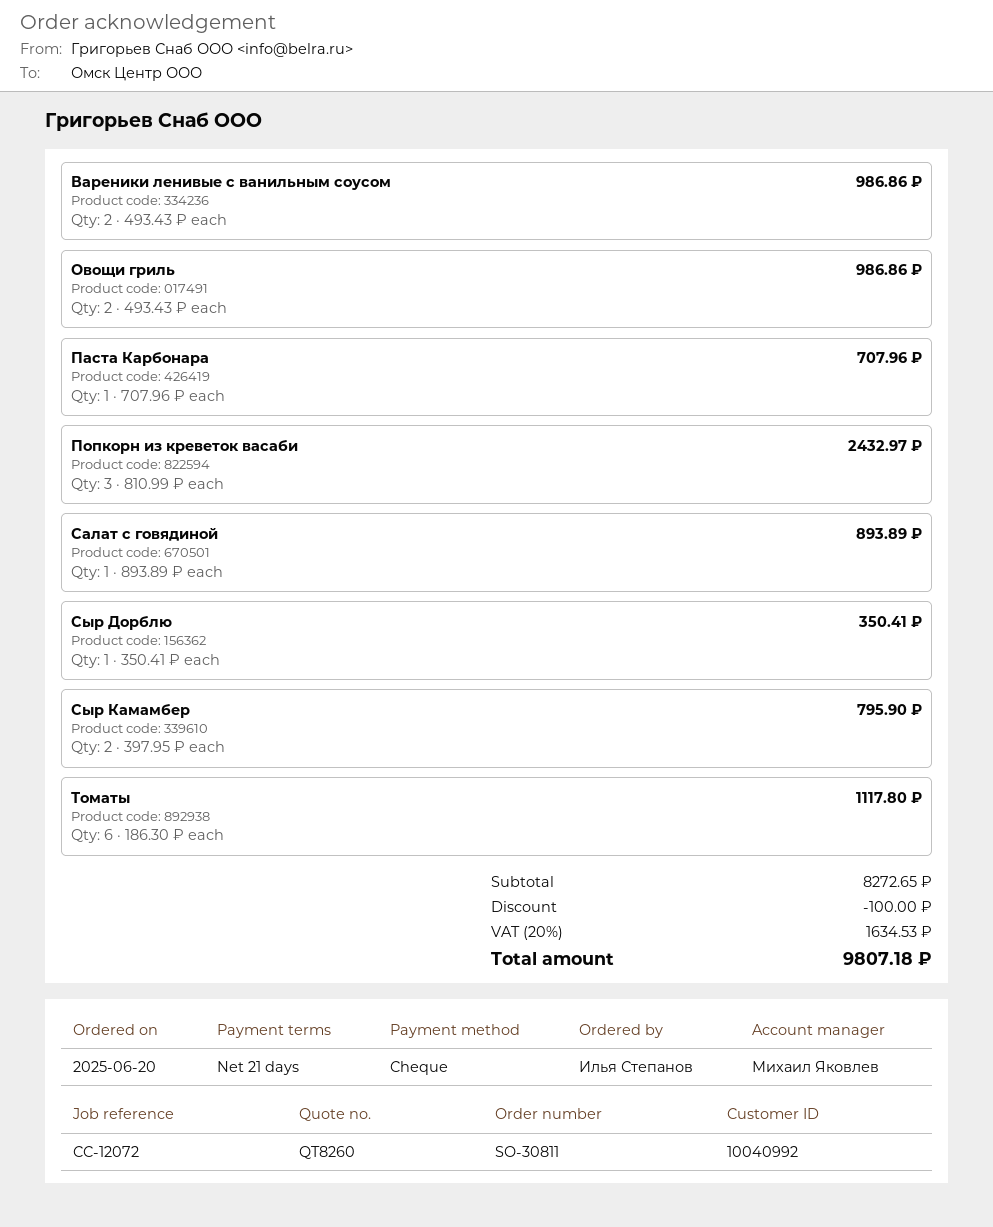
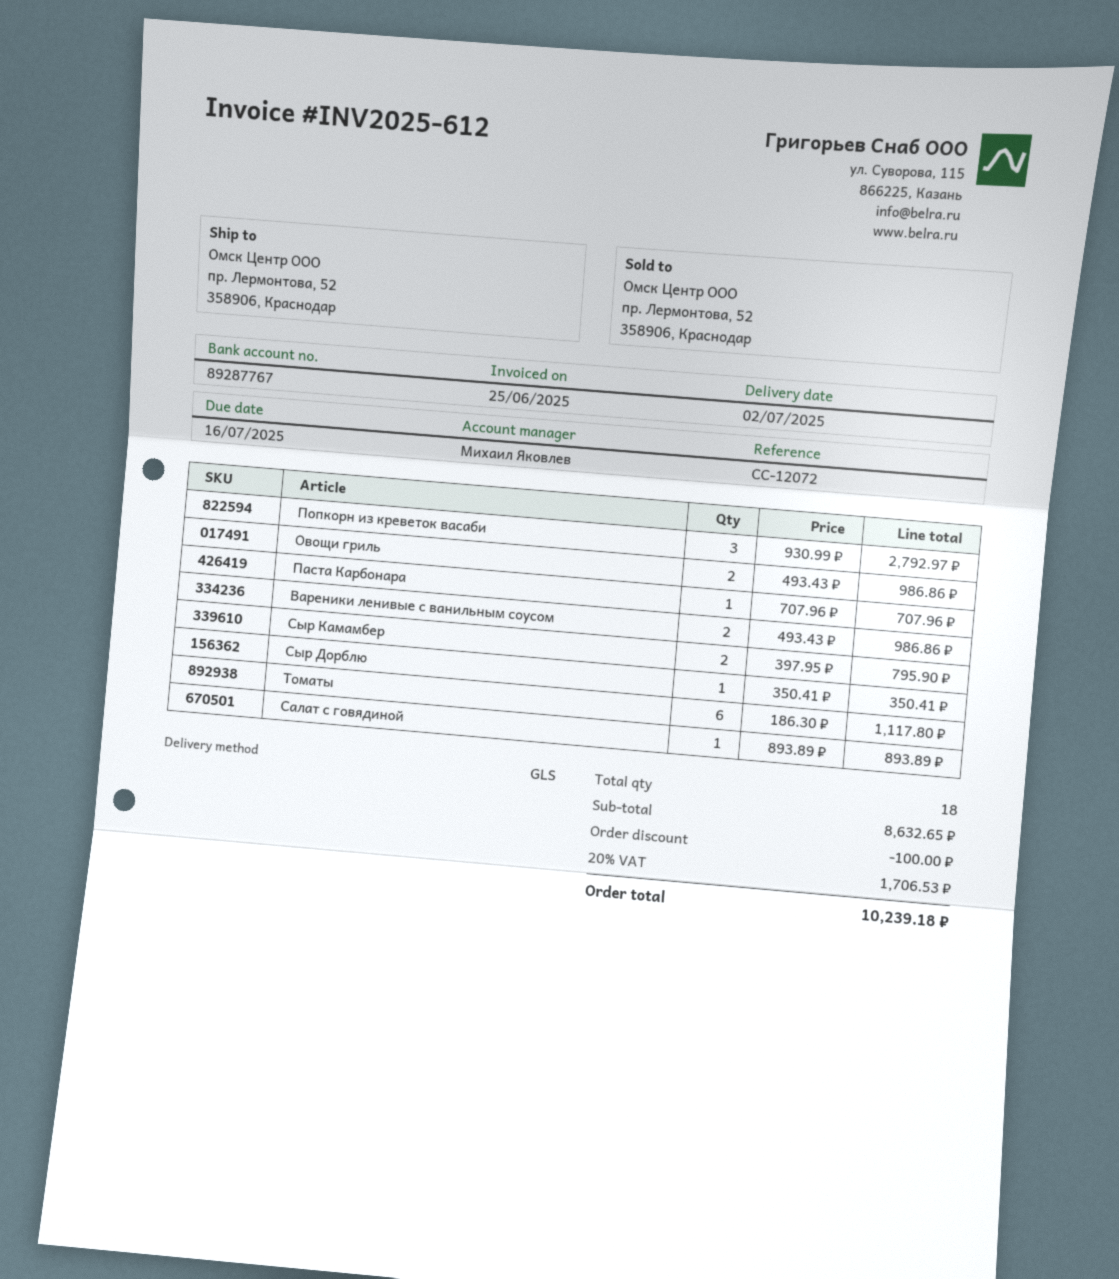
Попкорн из креветок васаби: 3 x 810.99 = 2432.97 -> 3 x 930.99 = 2792.97
subtotal: 8272.65 -> 8632.65
tax: 20% = 1634.53 -> 20% = 1706.53
total: 9807.18 -> 10239.18

